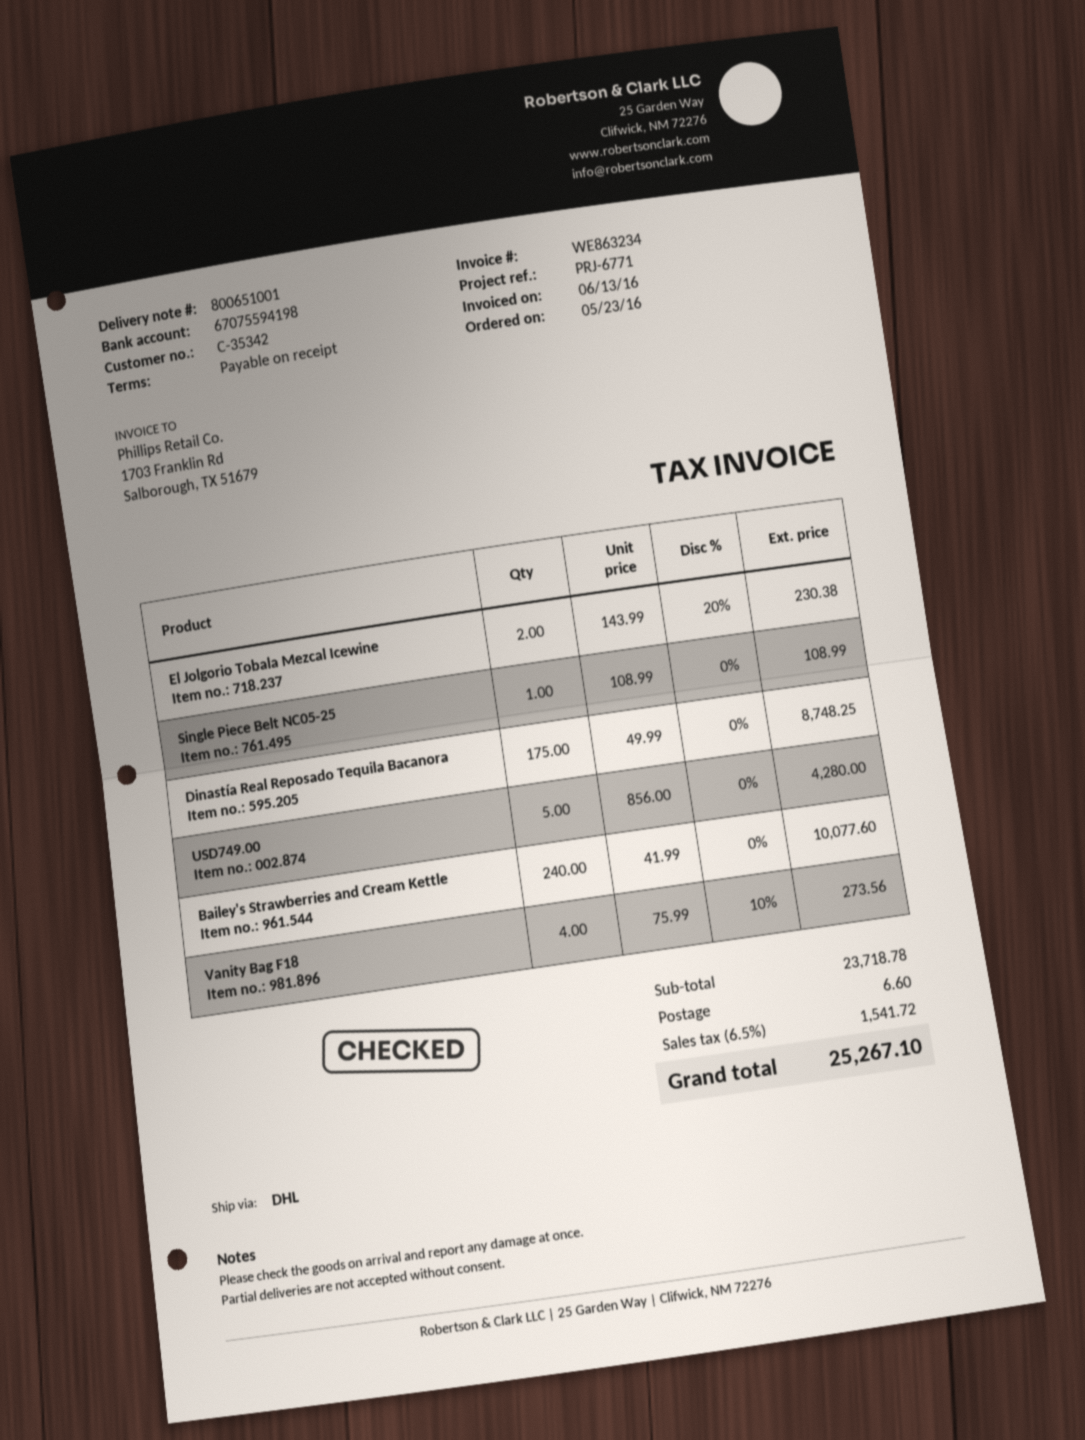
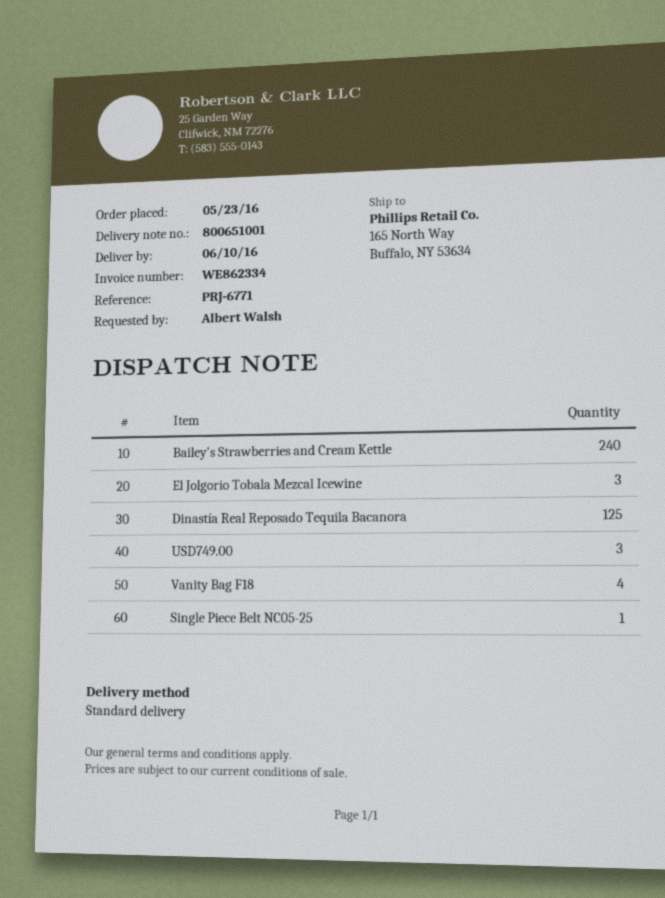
invoice number: WE863234 -> WE862334
shipping method: DHL -> standard
El Jolgorio Tobala Mezcal Icewine: 2 -> 3
Dinastía Real Reposado Tequila Bacanora: 175 -> 125
USD749.00: 5 -> 3

